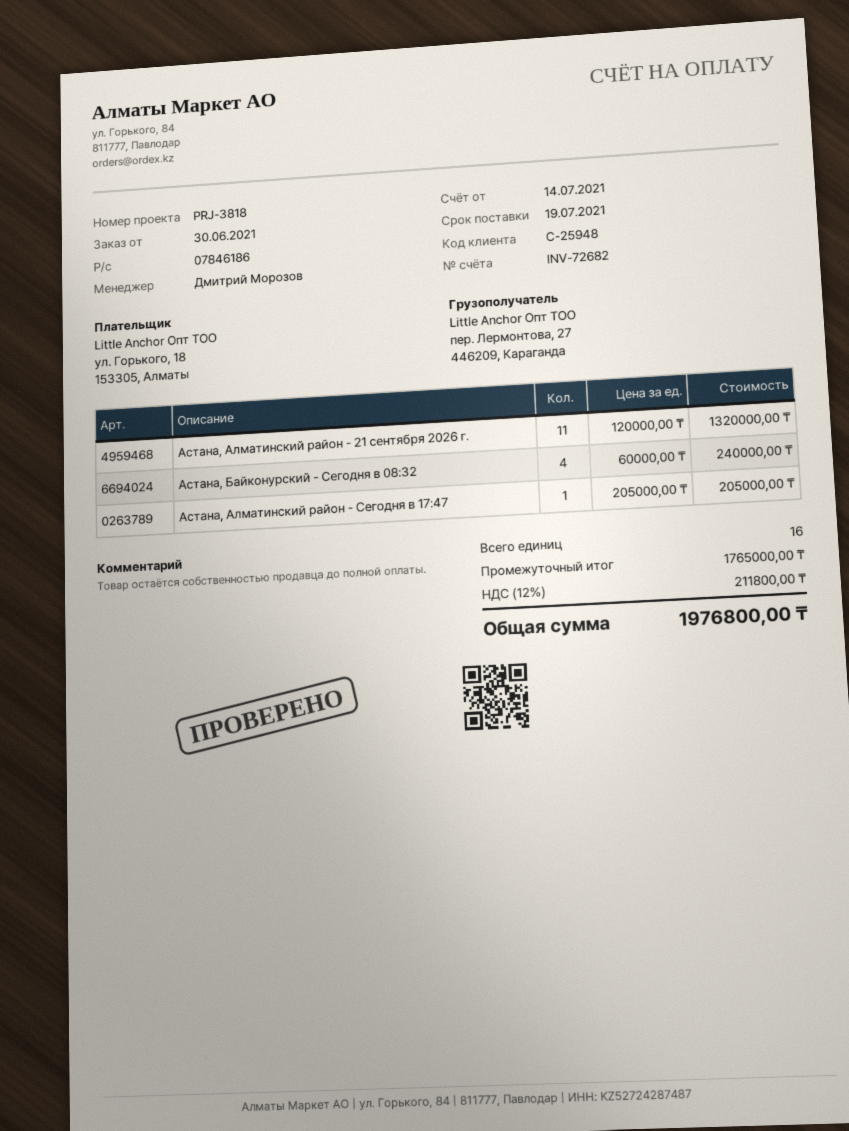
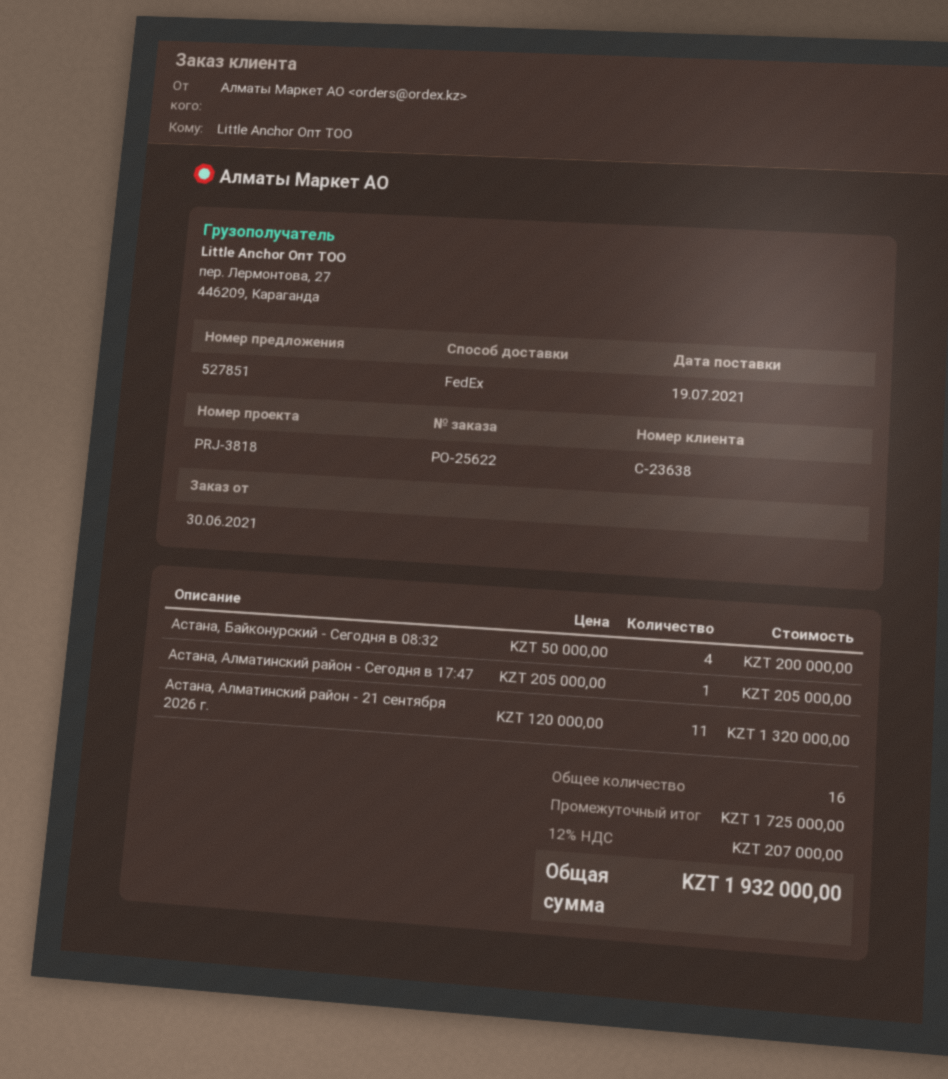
customer number: C-25948 -> C-23638
Астана, Байконурский - Сегодня в 08:32: 4 x 60000.00 = 240000.00 -> 4 x 50000.00 = 200000.00
subtotal: 1765000.00 -> 1725000.00
tax: 12% = 211800.00 -> 12% = 207000.00
total: 1976800.00 -> 1932000.00

